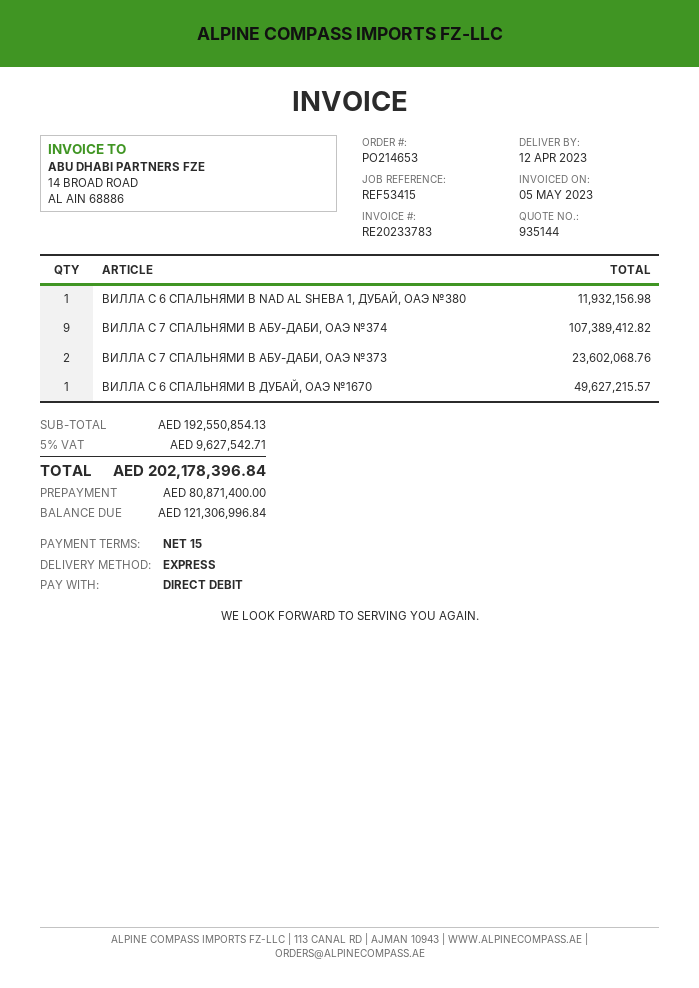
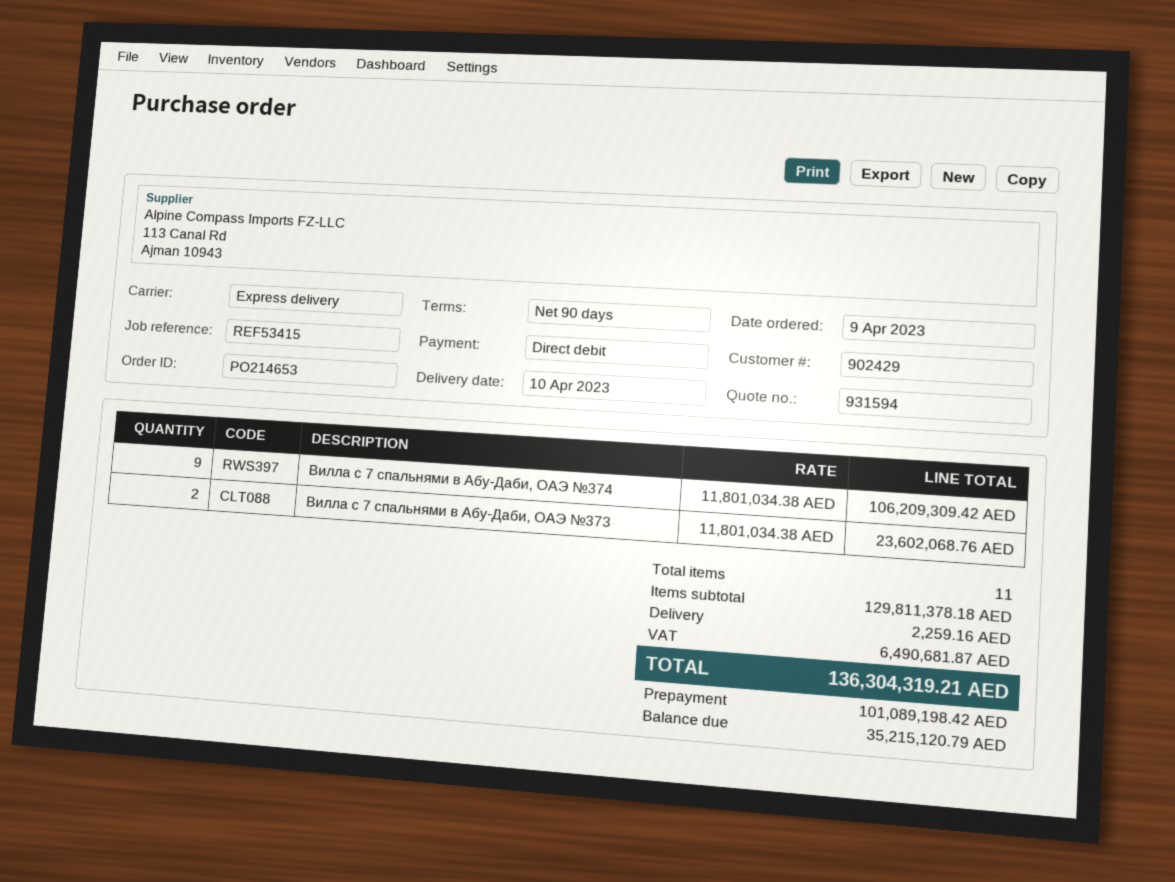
quote number: 935144 -> 931594
delivery date: 2023-04-12 -> 2023-04-10
payment terms: 15 days -> 90 days
ВИЛЛА С 6 СПАЛЬНЯМИ В NAD AL SHEBA 1, ДУБАЙ, ОАЭ №380: 1 for 11932156.98 -> none
ВИЛЛА С 7 СПАЛЬНЯМИ В АБУ-ДАБИ, ОАЭ №374: 9 for 107389412.82 -> 9 for 106209309.42
ВИЛЛА С 6 СПАЛЬНЯМИ В ДУБАЙ, ОАЭ №1670: 1 for 49627215.57 -> none
subtotal: 192550854.13 -> 129811378.18
shipping: none -> 2259.16
tax: 9627542.71 -> 6490681.87
total: 202178396.84 -> 136304319.21
deposit: 80871400.00 -> 101089198.42
balance: 121306996.84 -> 35215120.79

